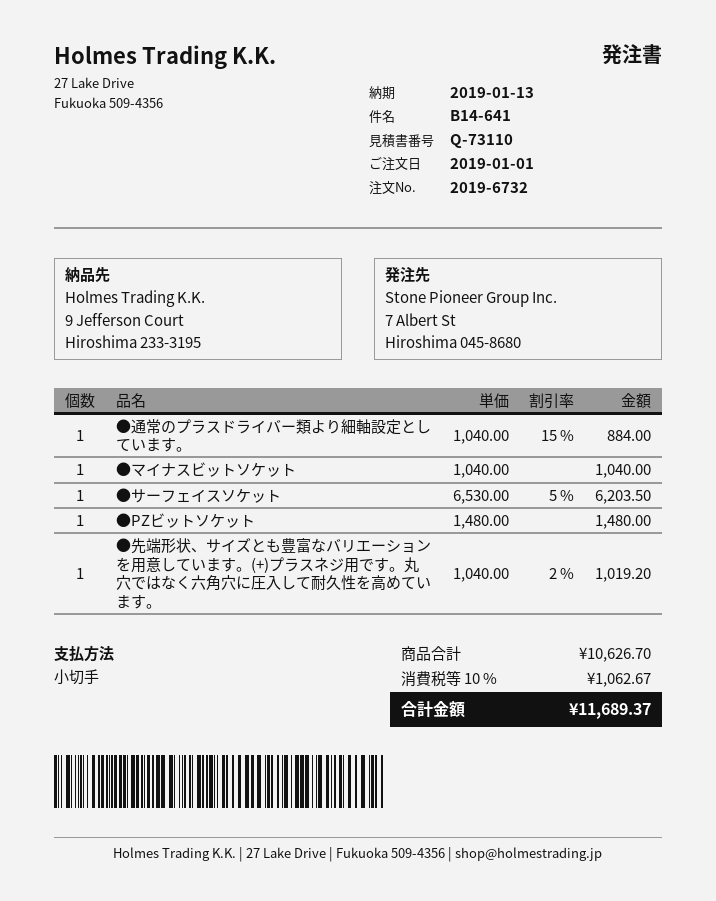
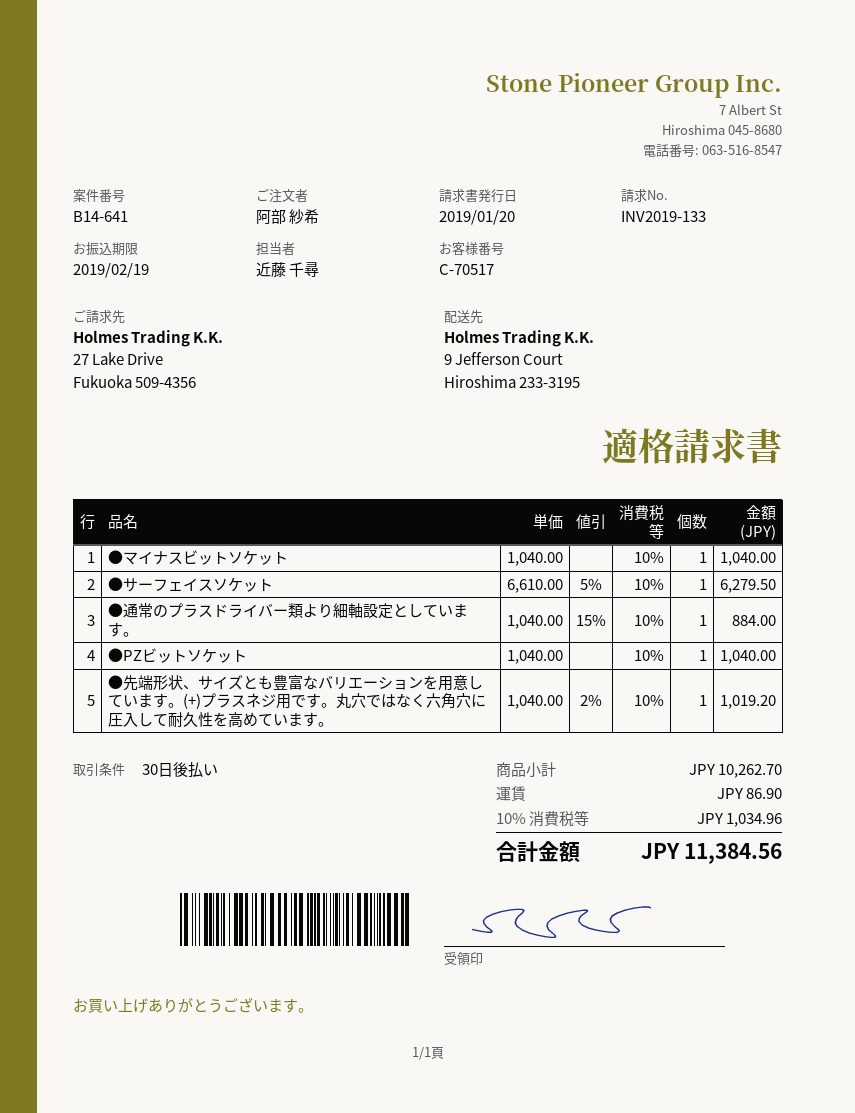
●サーフェイスソケット: 1 x 6530.00 - 5% = 6203.50 -> 1 x 6610.00 - 5% = 6279.50
●PZビットソケット: 1 x 1480.00 = 1480.00 -> 1 x 1040.00 = 1040.00
subtotal: 10626.70 -> 10262.70
shipping: none -> 86.90
tax: 10% = 1062.67 -> 10% = 1034.96
total: 11689.37 -> 11384.56

